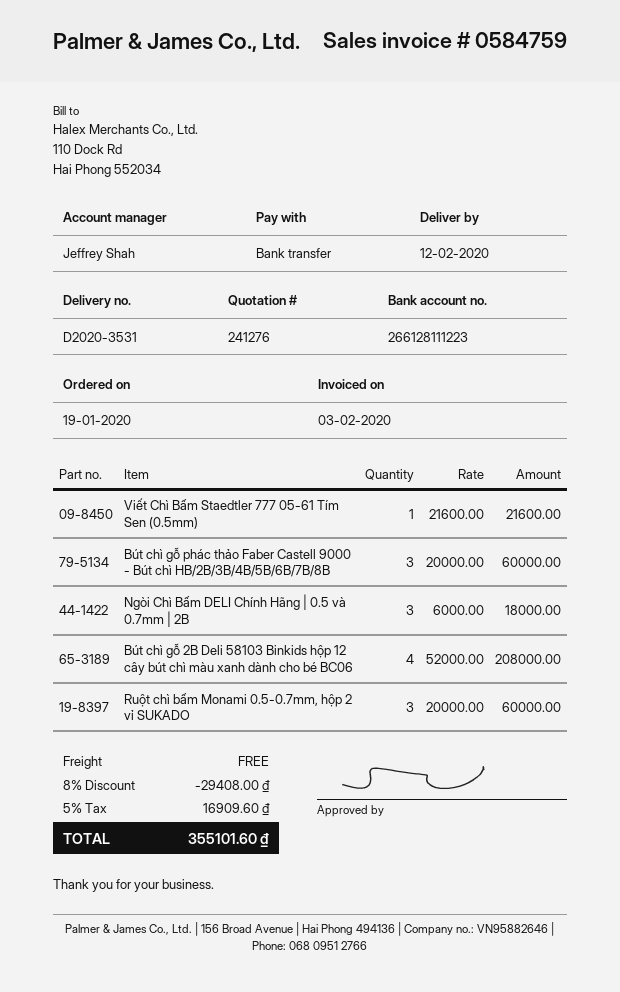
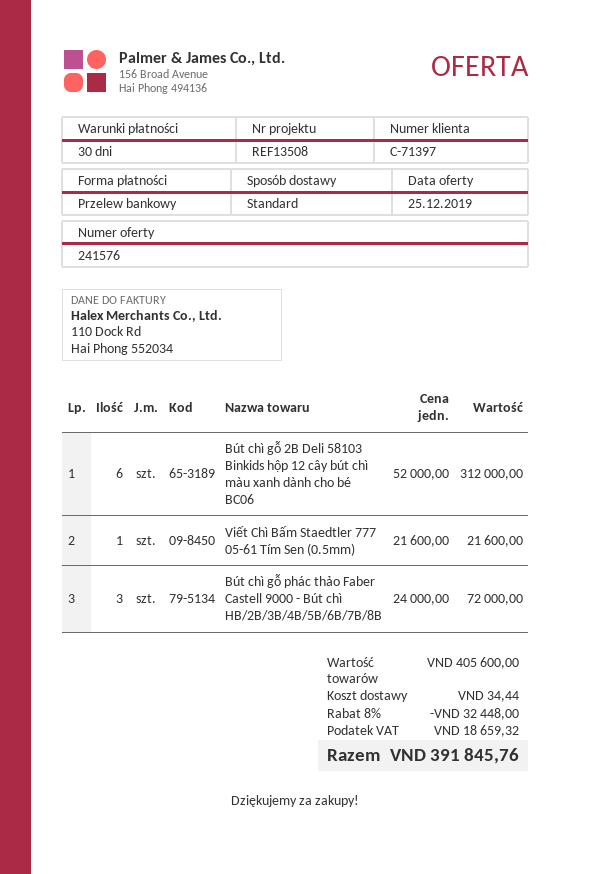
quote number: 241276 -> 241576
Bút chì gỗ phác thảo Faber Castell 9000 - Bút chì HB/2B/3B/4B/5B/6B/7B/8B: 3 x 20000.00 = 60000.00 -> 3 x 24000.00 = 72000.00
Ngòi Chì Bấm DELI Chính Hãng | 0.5 và 0.7mm | 2B: 3 x 6000.00 = 18000.00 -> none
Bút chì gỗ 2B Deli 58103 Binkids hộp 12 cây bút chì màu xanh dành cho bé BC06: 4 x 52000.00 = 208000.00 -> 6 x 52000.00 = 312000.00
Ruột chì bấm Monami 0.5-0.7mm, hộp 2 vỉ SUKADO: 3 x 20000.00 = 60000.00 -> none
discount: 8% = 29408.00 -> 8% = 32448.00
shipping: 0.00 -> 34.44
tax: 16909.60 -> 18659.32
total: 355101.60 -> 391845.76

